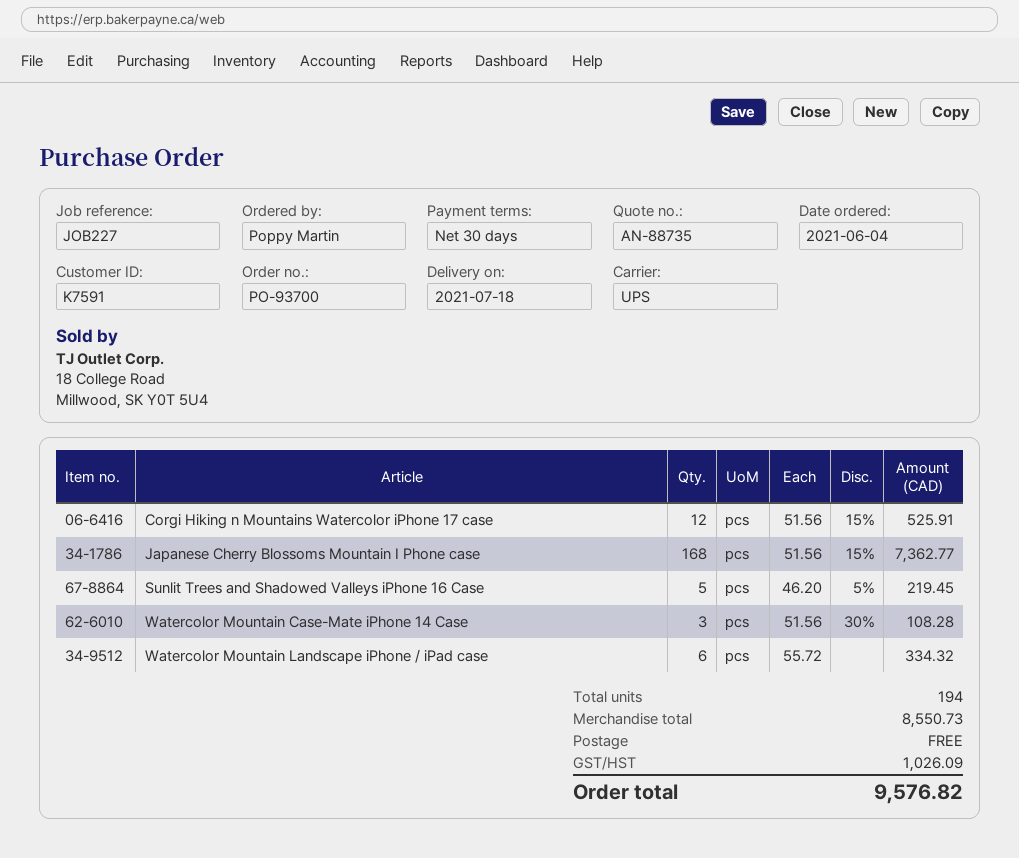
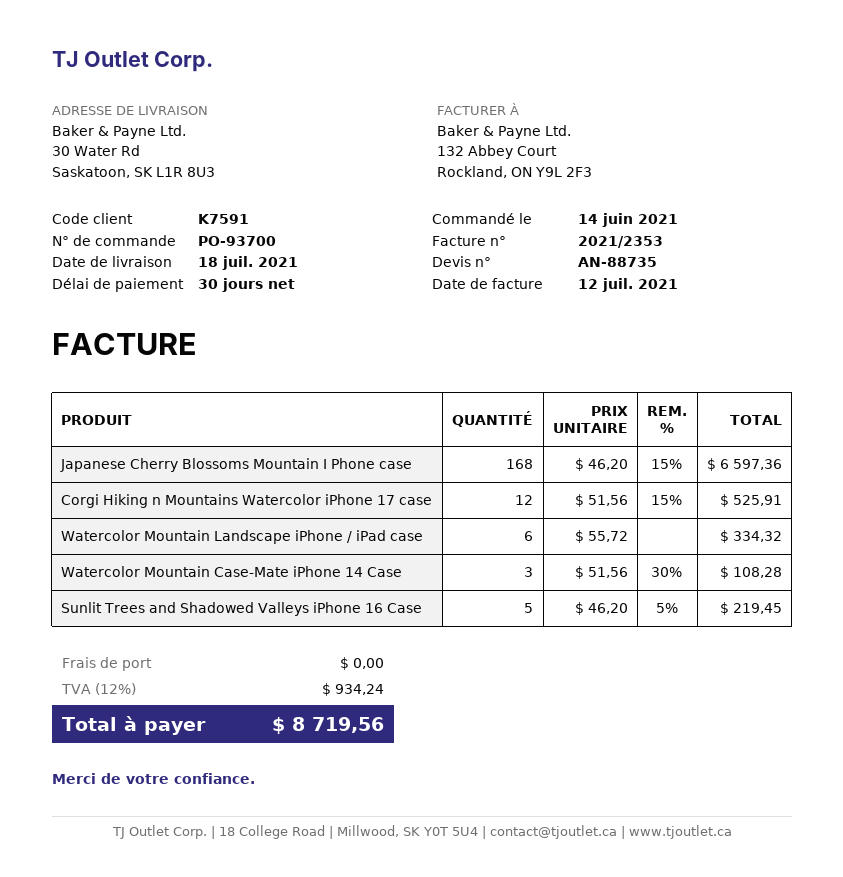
order date: 2021-06-04 -> 2021-06-14
Japanese Cherry Blossoms Mountain I Phone case: 168 x 51.56 - 15% = 7362.77 -> 168 x 46.20 - 15% = 6597.36
tax: 1026.09 -> 934.24
total: 9576.82 -> 8719.56

